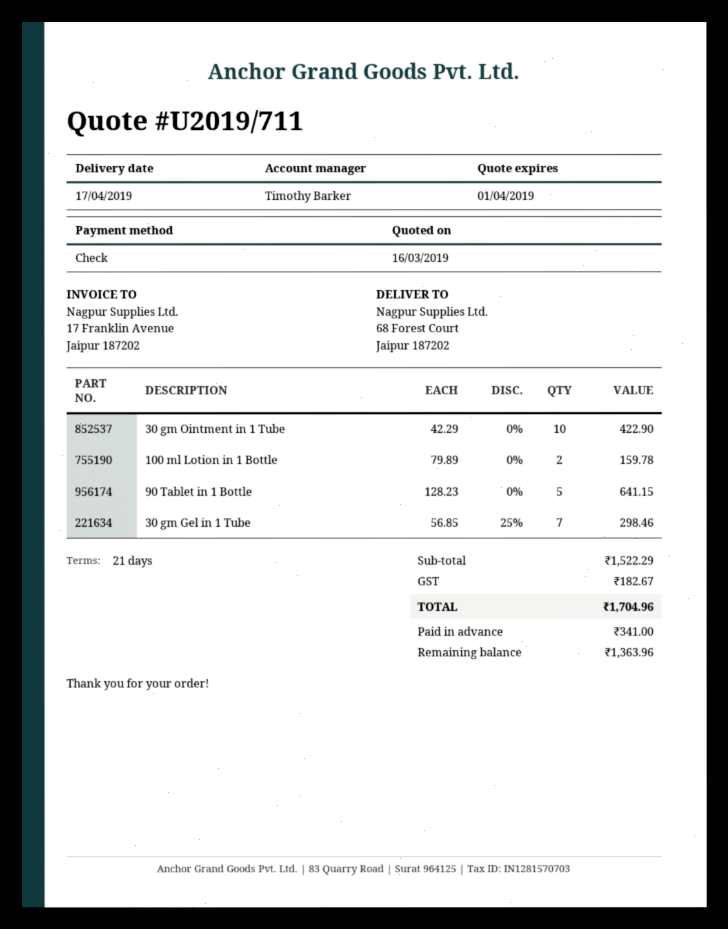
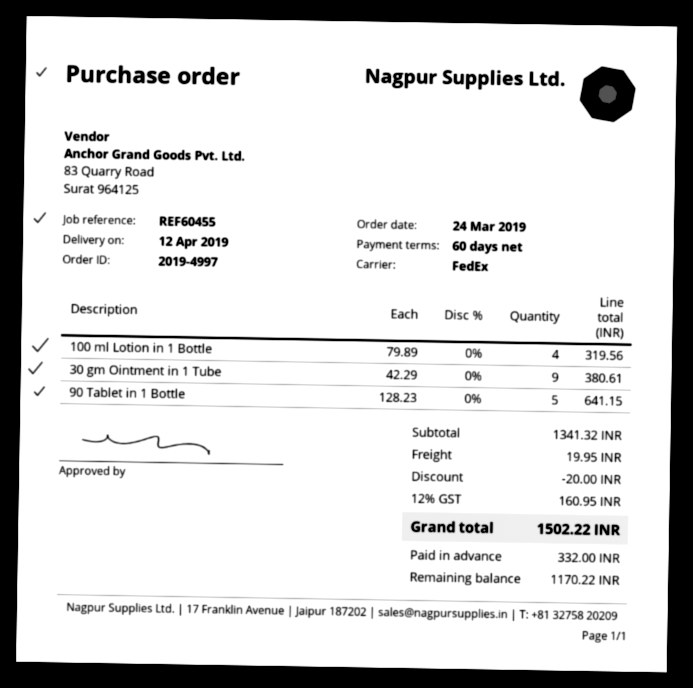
delivery date: 2019-04-17 -> 2019-04-12
payment terms: 21 days -> 60 days
30 gm Ointment in 1 Tube: 10 x 42.29 = 422.90 -> 9 x 42.29 = 380.61
100 ml Lotion in 1 Bottle: 2 x 79.89 = 159.78 -> 4 x 79.89 = 319.56
30 gm Gel in 1 Tube: 7 x 56.85 - 25% = 298.46 -> none
subtotal: 1522.29 -> 1341.32
discount: none -> 20.00
shipping: none -> 19.95
tax: 182.67 -> 160.95
total: 1704.96 -> 1502.22
deposit: 341.00 -> 332.00
balance: 1363.96 -> 1170.22

